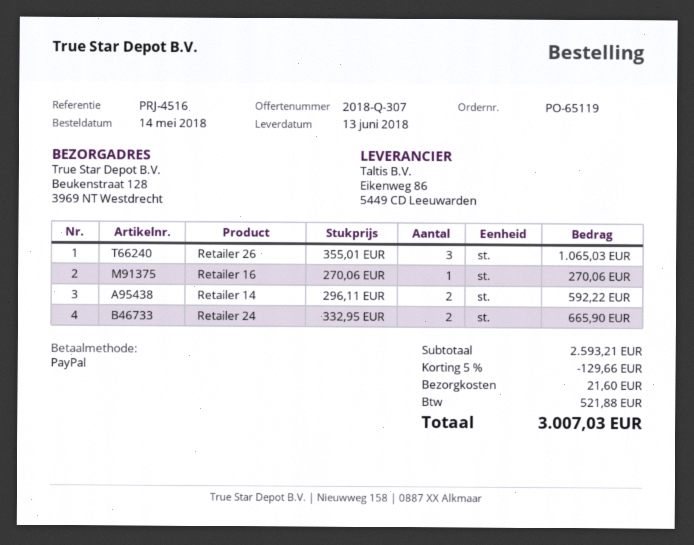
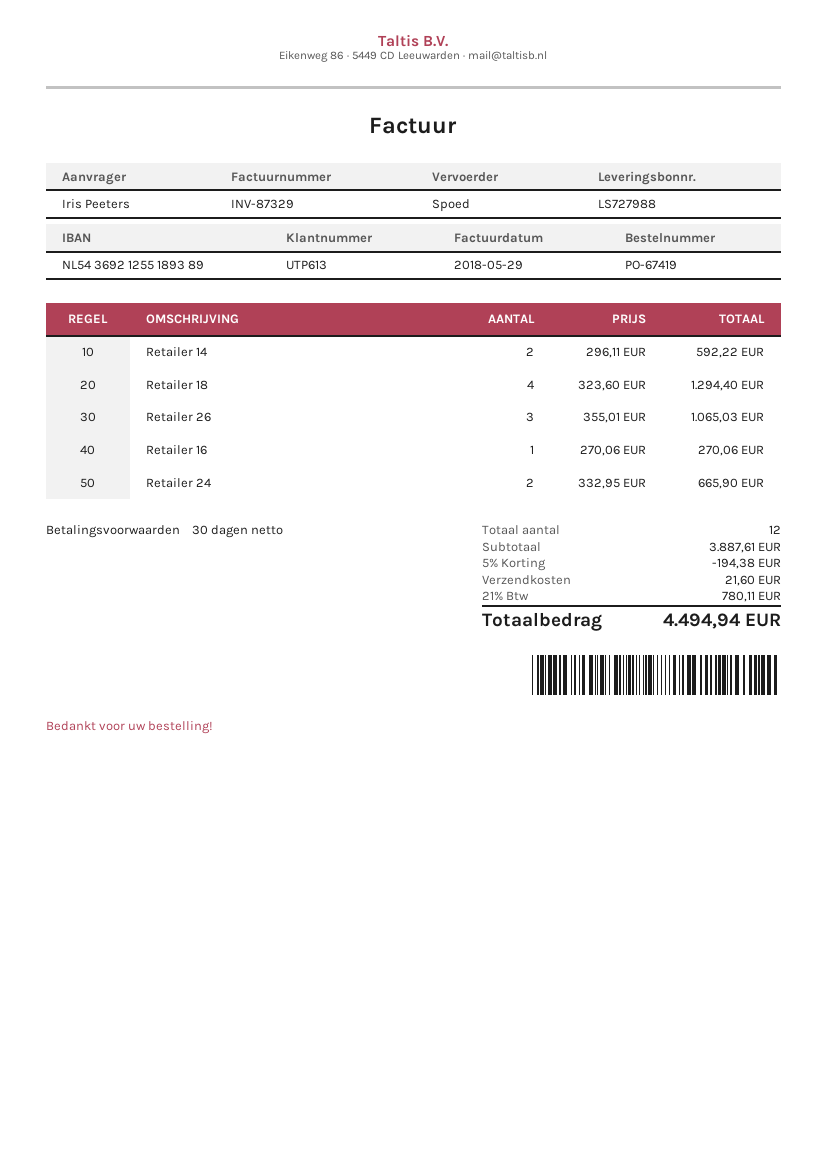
order number: PO-65119 -> PO-67419
Retailer 18: none -> 4 x 323.60 = 1294.40
subtotal: 2593.21 -> 3887.61
discount: 5% = 129.66 -> 5% = 194.38
tax: 521.88 -> 780.11
total: 3007.03 -> 4494.94

